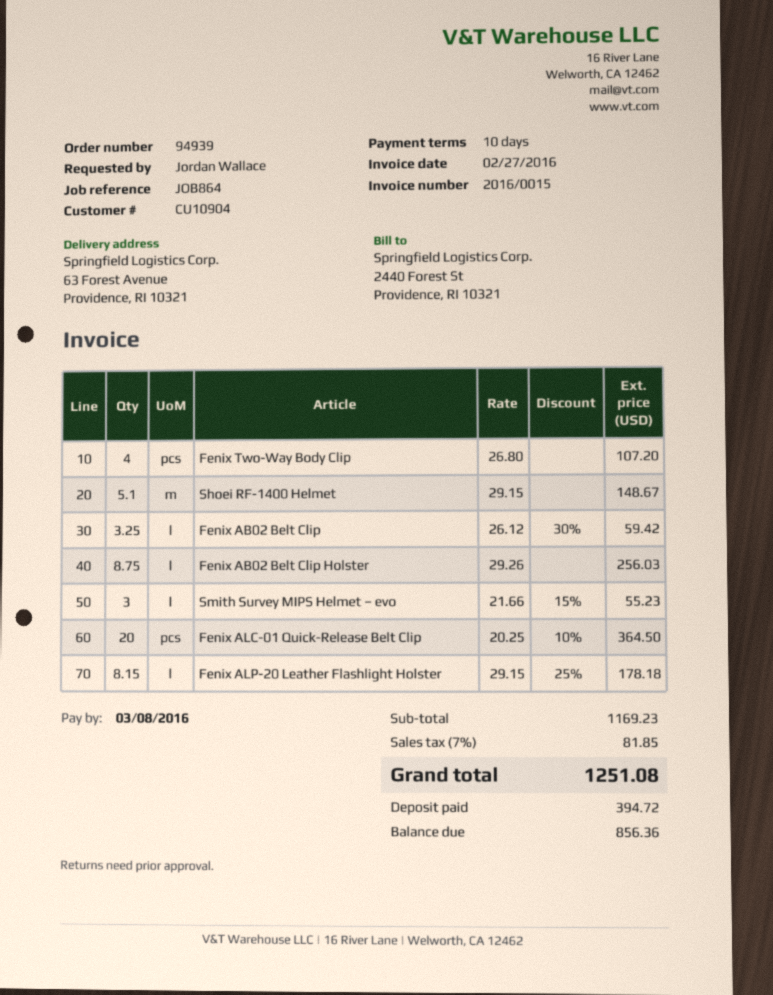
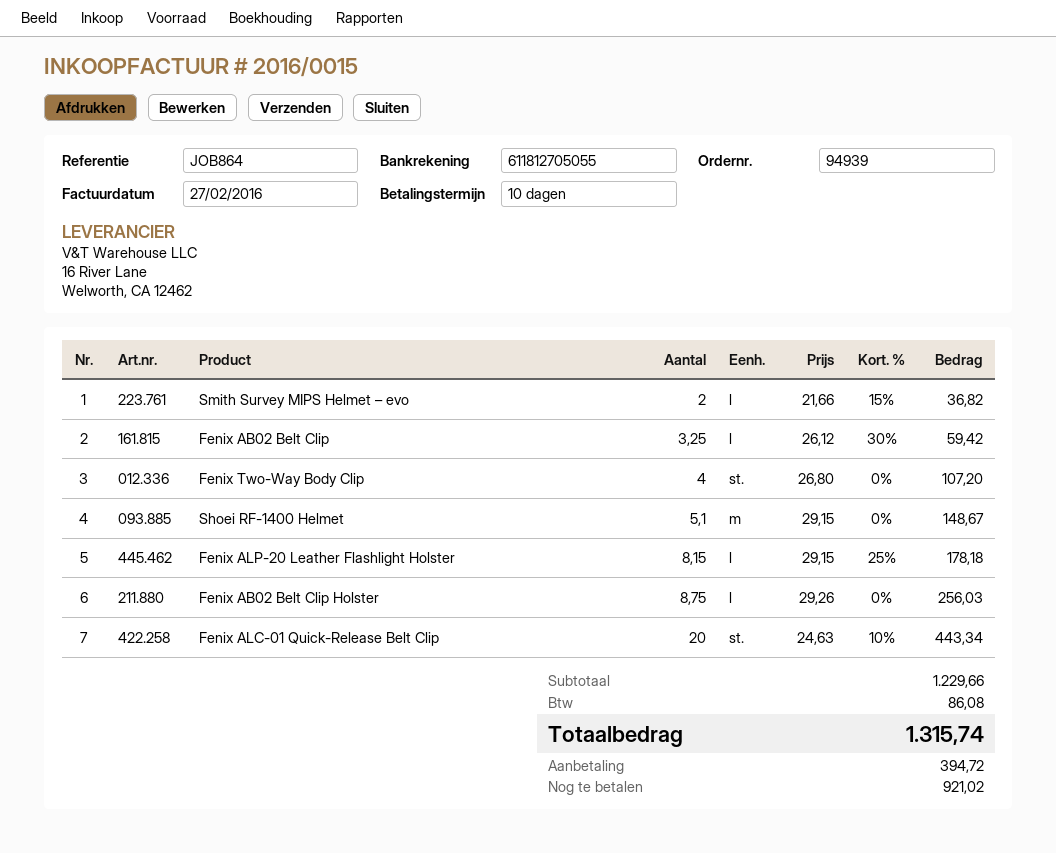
Smith Survey MIPS Helmet – evo: 3 x 21.66 - 15% = 55.23 -> 2 x 21.66 - 15% = 36.82
Fenix ALC-01 Quick-Release Belt Clip: 20 x 20.25 - 10% = 364.50 -> 20 x 24.63 - 10% = 443.34
subtotal: 1169.23 -> 1229.66
tax: 81.85 -> 86.08
total: 1251.08 -> 1315.74
balance: 856.36 -> 921.02

